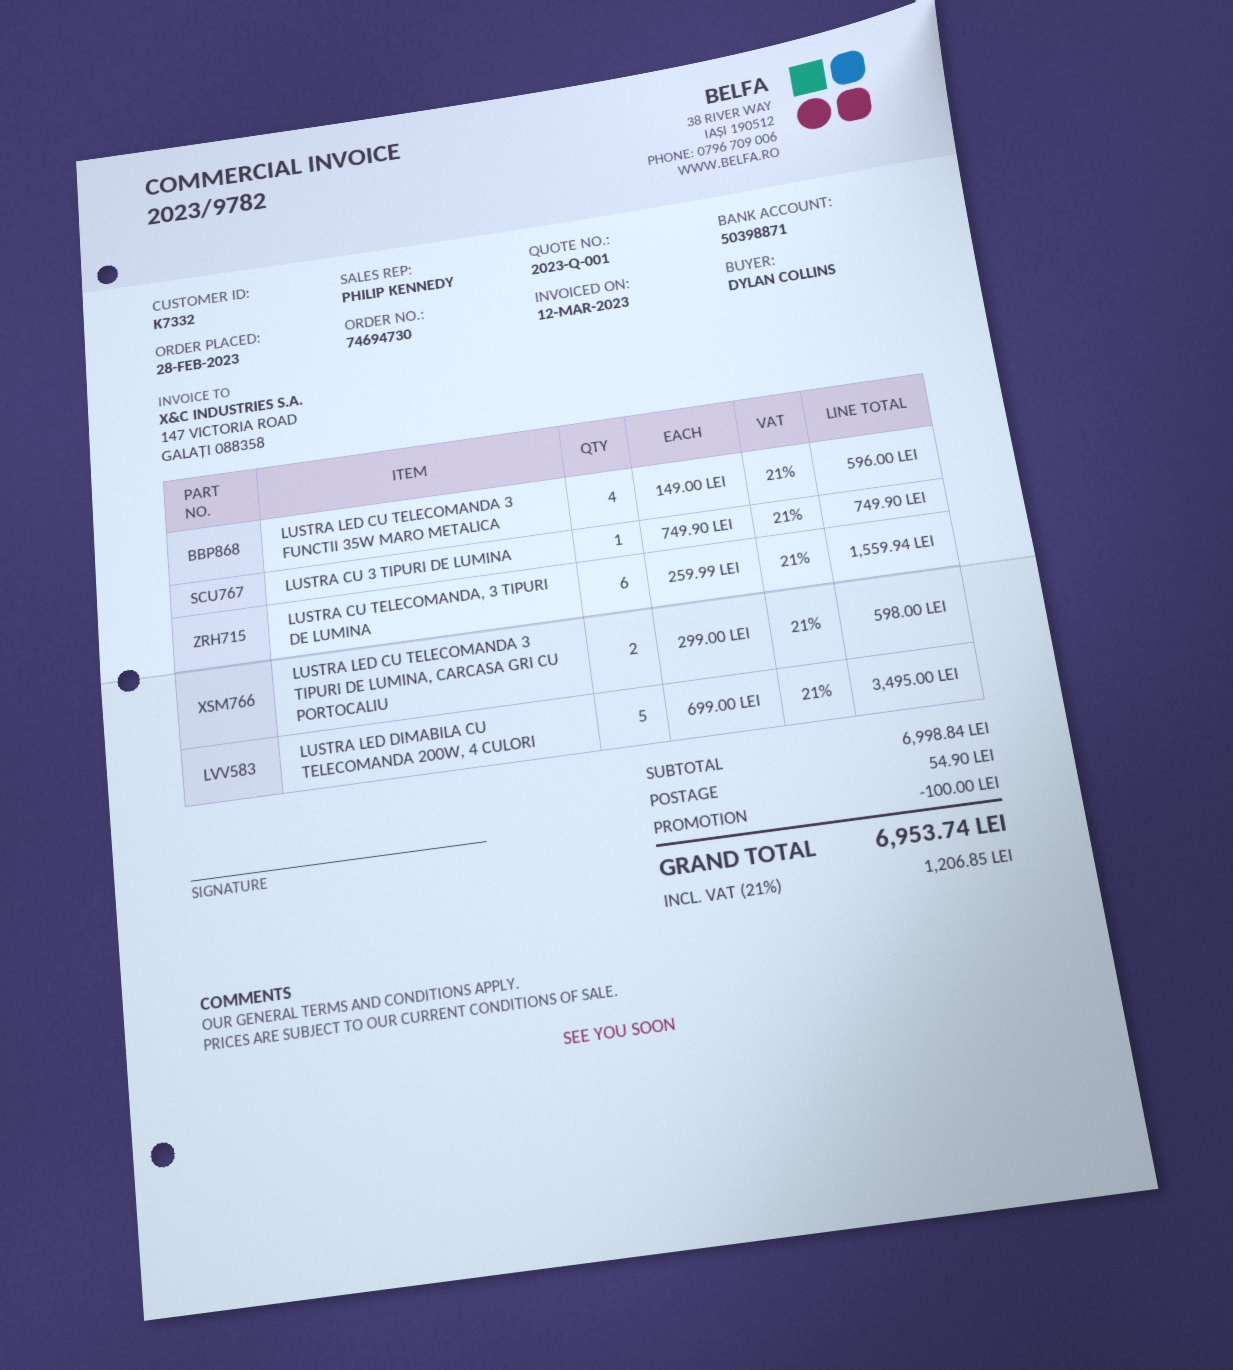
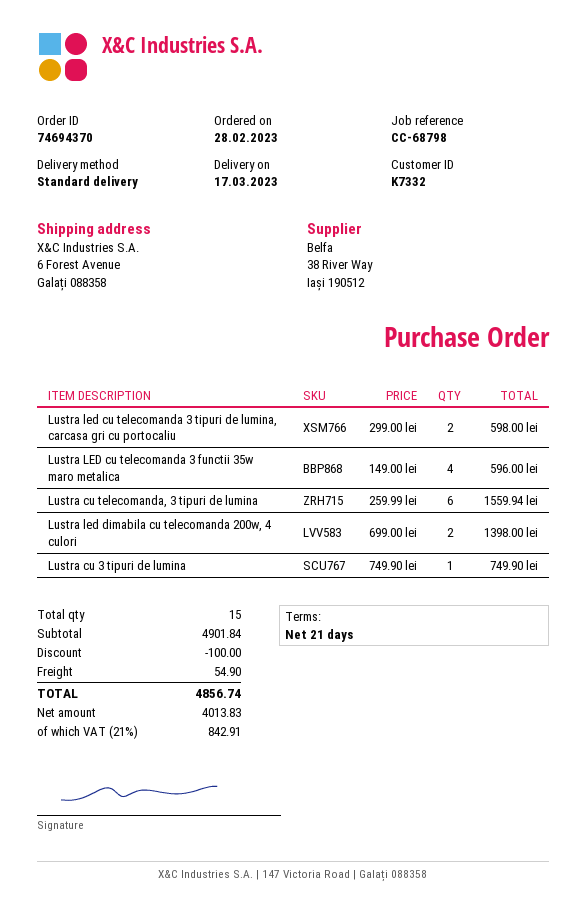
order number: 74694730 -> 74694370
LUSTRA LED DIMABILA CU TELECOMANDA 200W, 4 CULORI: 5 x 699.00 = 3495.00 -> 2 x 699.00 = 1398.00
subtotal: 6998.84 -> 4901.84
tax: 21% = 1206.85 -> 21% = 842.91
total: 6953.74 -> 4856.74

